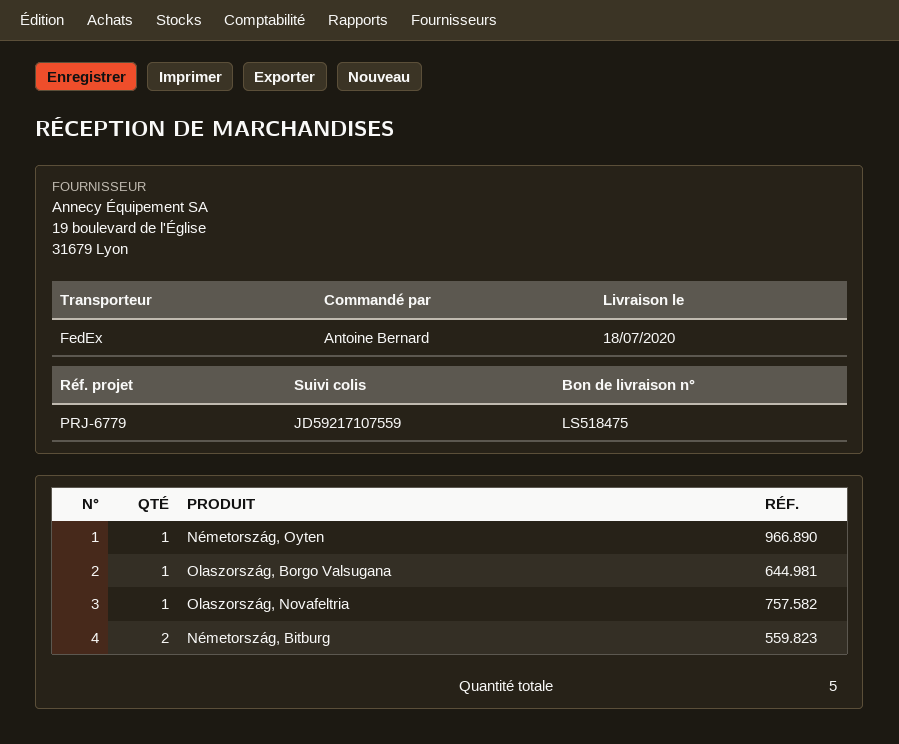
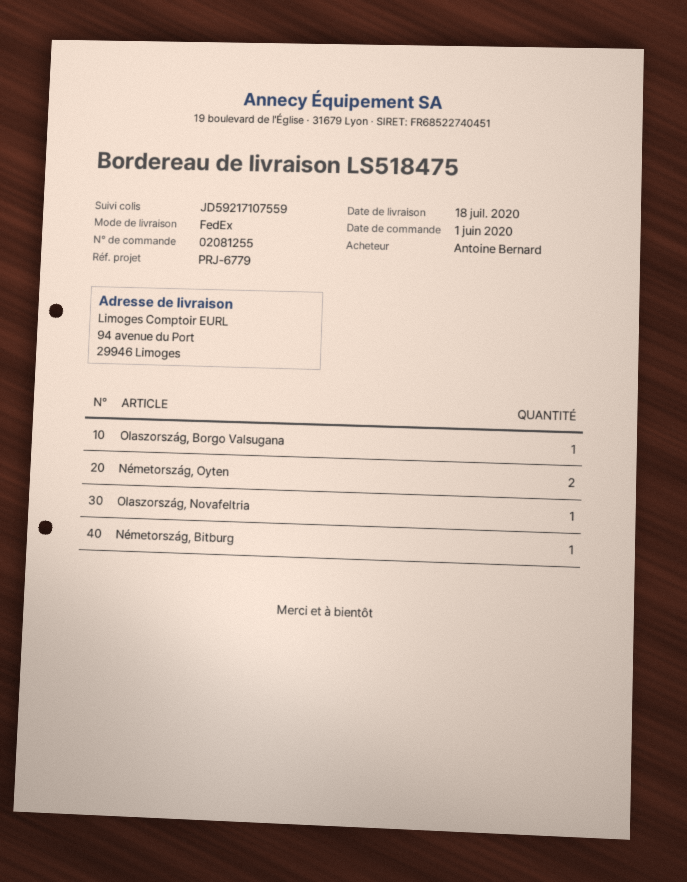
Németország, Oyten: 1 -> 2
Németország, Bitburg: 2 -> 1

